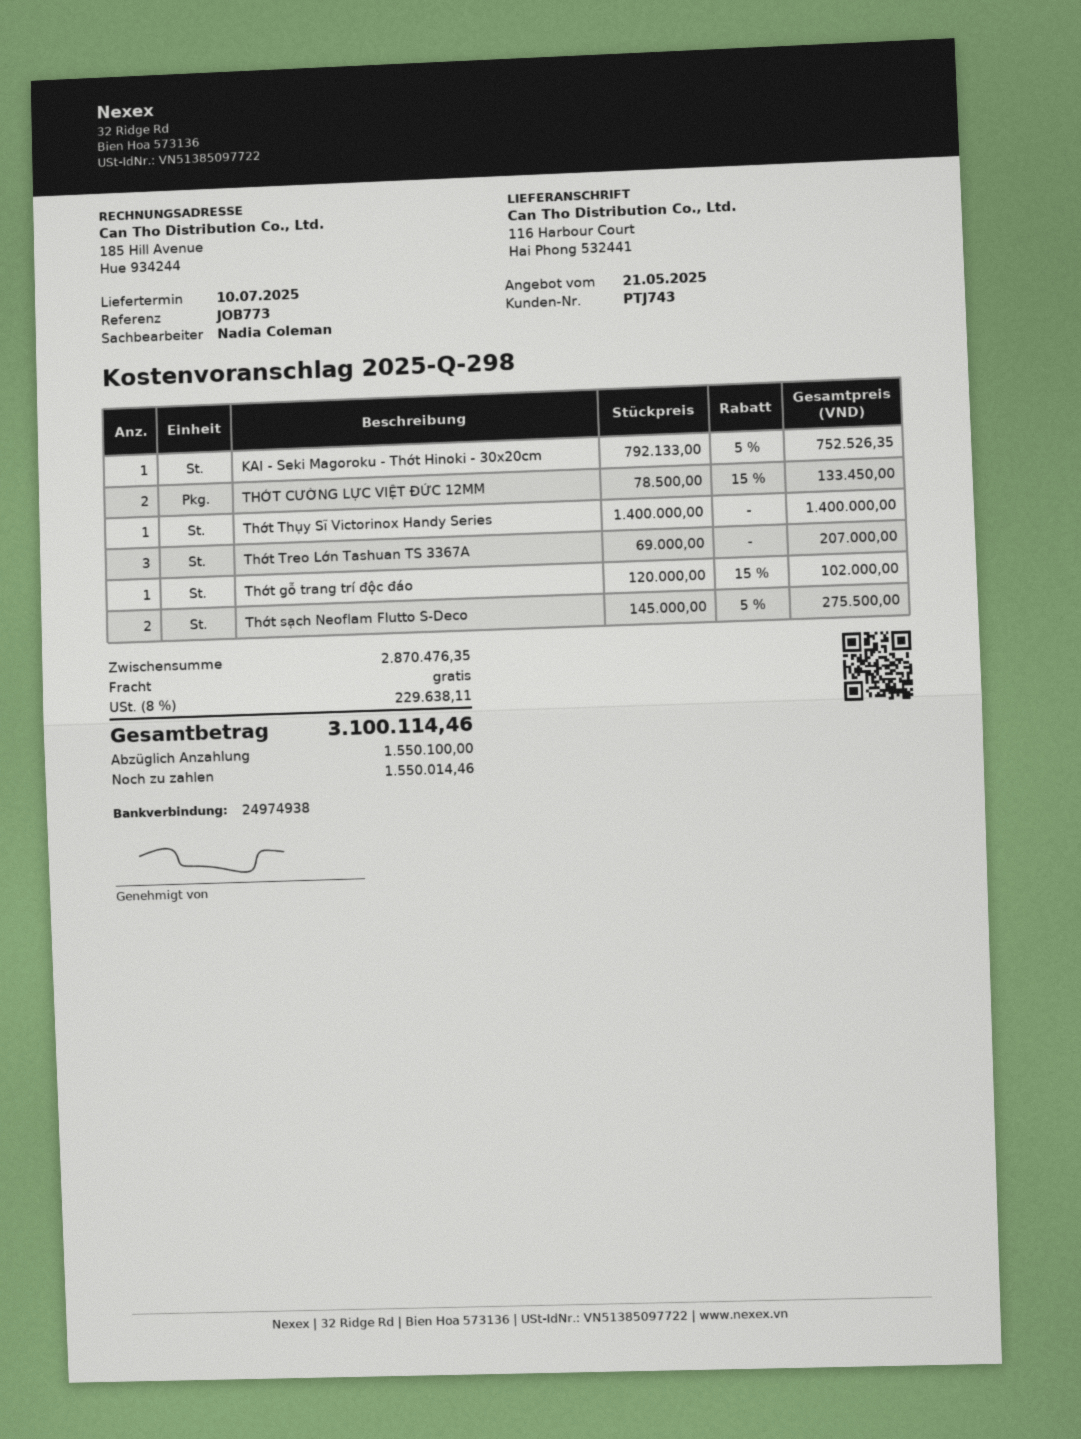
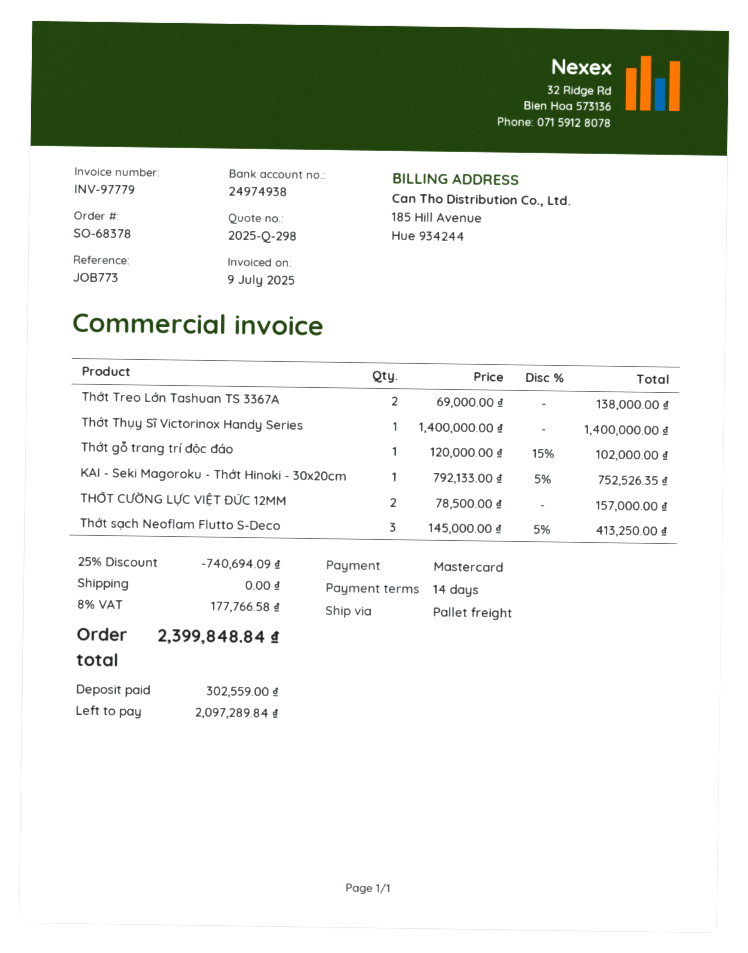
THỚT CƯỜNG LỰC VIỆT ĐỨC 12MM: 2 x 78500.00 - 15% = 133450.00 -> 2 x 78500.00 = 157000.00
Thớt Treo Lớn Tashuan TS 3367A: 3 x 69000.00 = 207000.00 -> 2 x 69000.00 = 138000.00
Thớt sạch Neoflam Flutto S-Deco: 2 x 145000.00 - 5% = 275500.00 -> 3 x 145000.00 - 5% = 413250.00
discount: none -> 25% = 740694.09
tax: 8% = 229638.11 -> 8% = 177766.58
total: 3100114.46 -> 2399848.84
deposit: 1550100.00 -> 302559.00
balance: 1550014.46 -> 2097289.84

